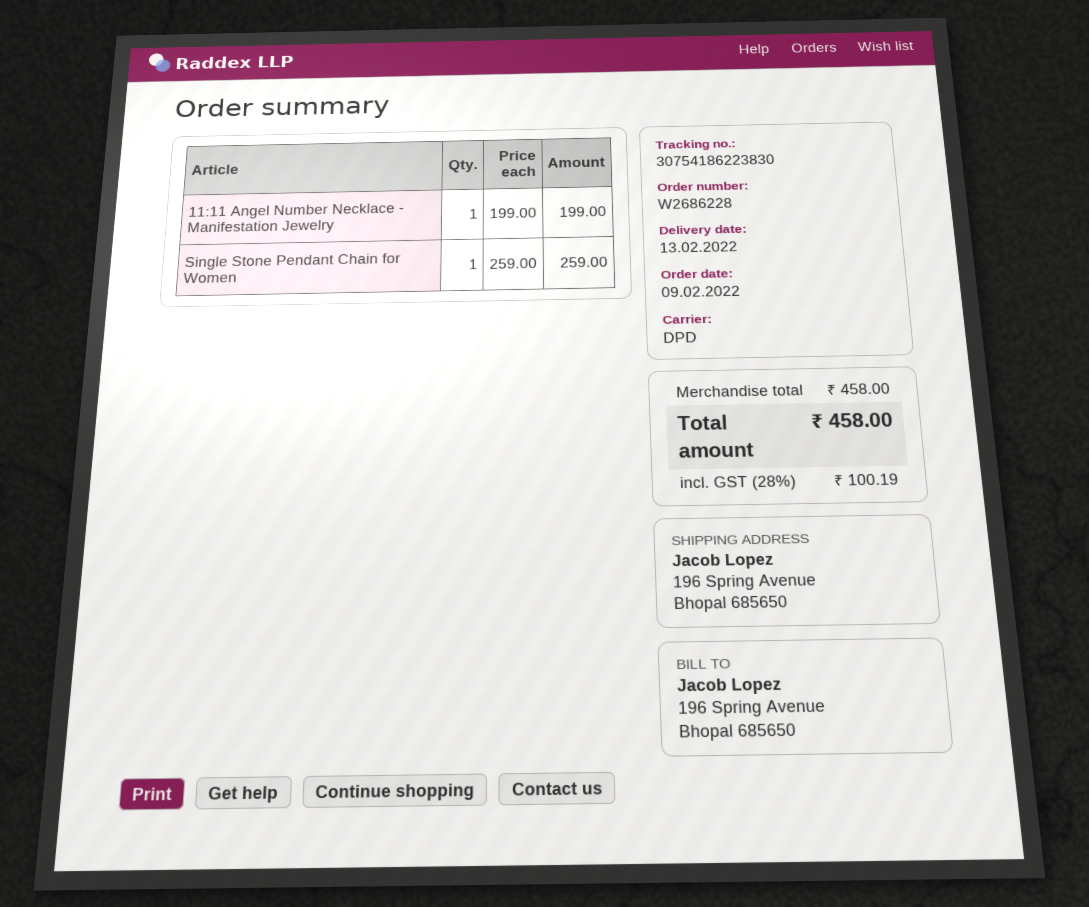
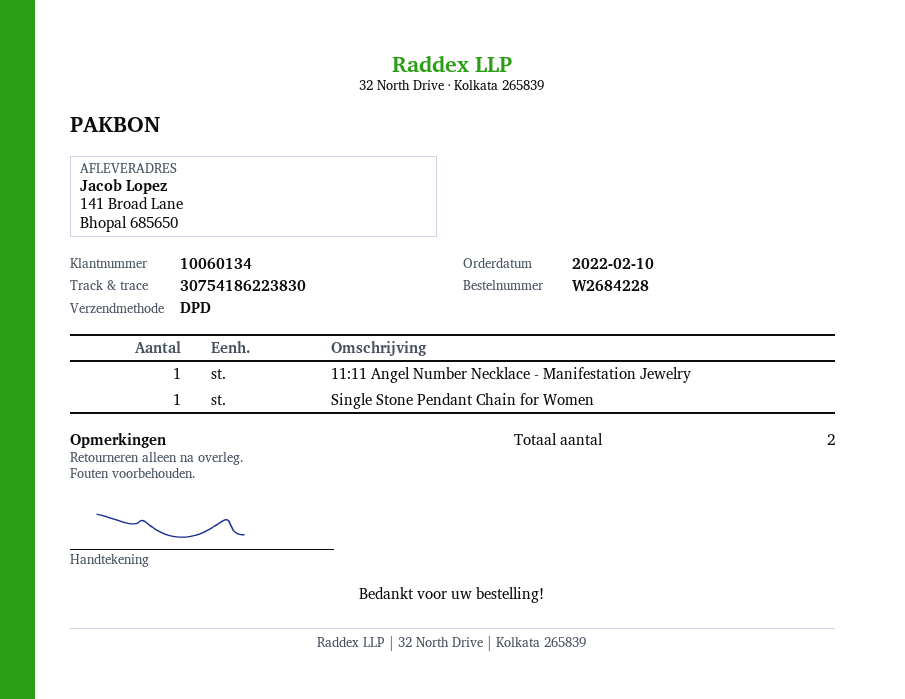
order number: W2686228 -> W2684228
order date: 2022-02-09 -> 2022-02-10
ship to: 196 Spring Avenue, Bhopal 685650 -> 141 Broad Lane, Bhopal 685650

